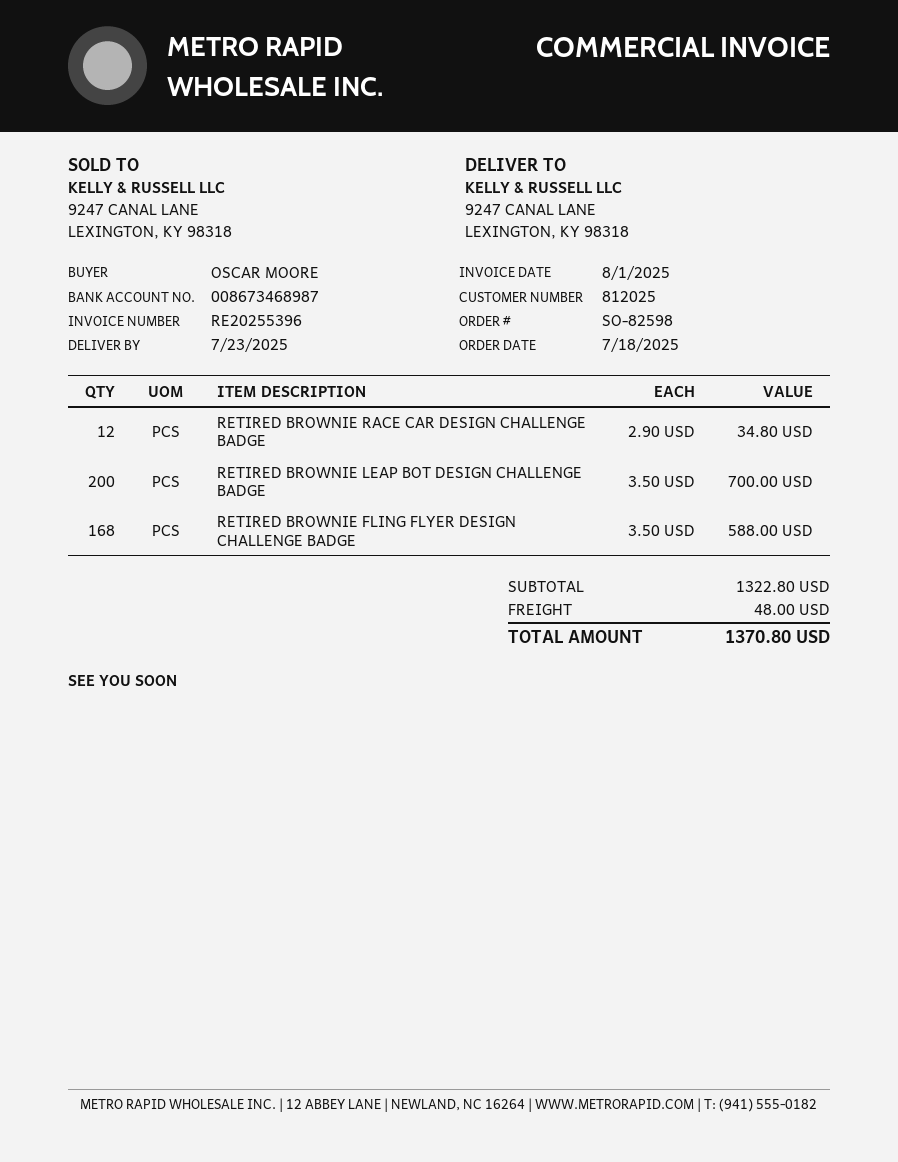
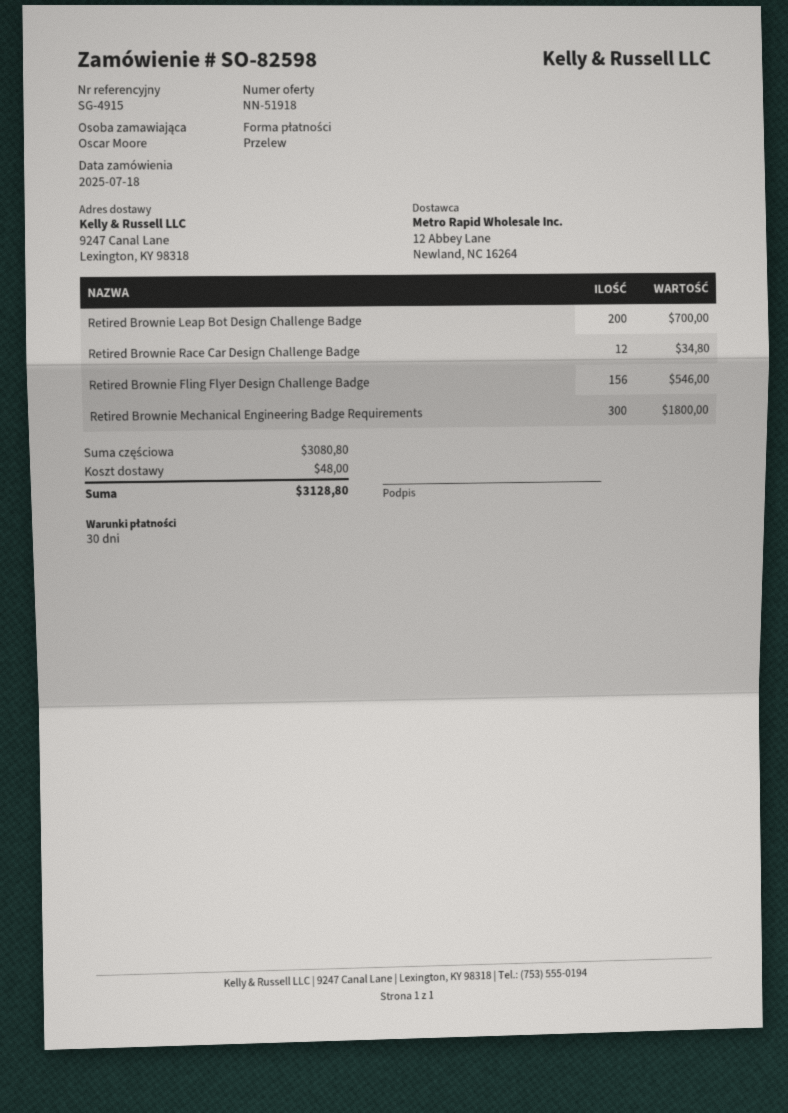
RETIRED BROWNIE FLING FLYER DESIGN CHALLENGE BADGE: 168 for 588.00 -> 156 for 546.00
Retired Brownie Mechanical Engineering Badge Requirements: none -> 300 for 1800.00
subtotal: 1322.80 -> 3080.80
total: 1370.80 -> 3128.80

